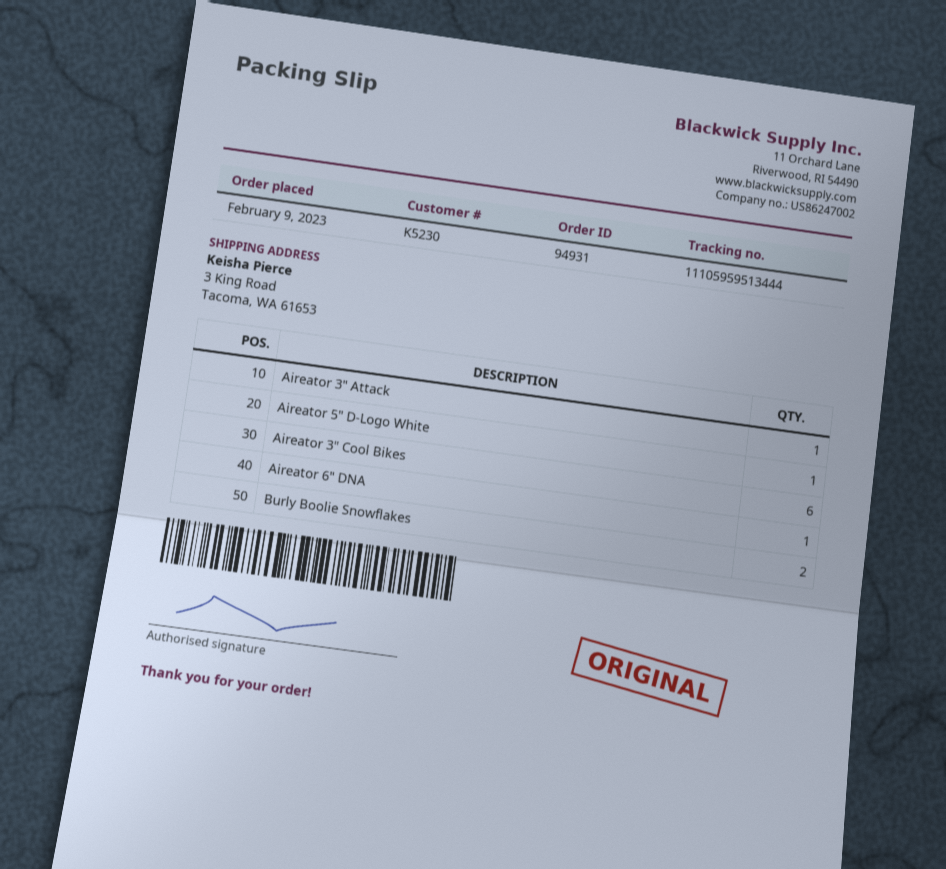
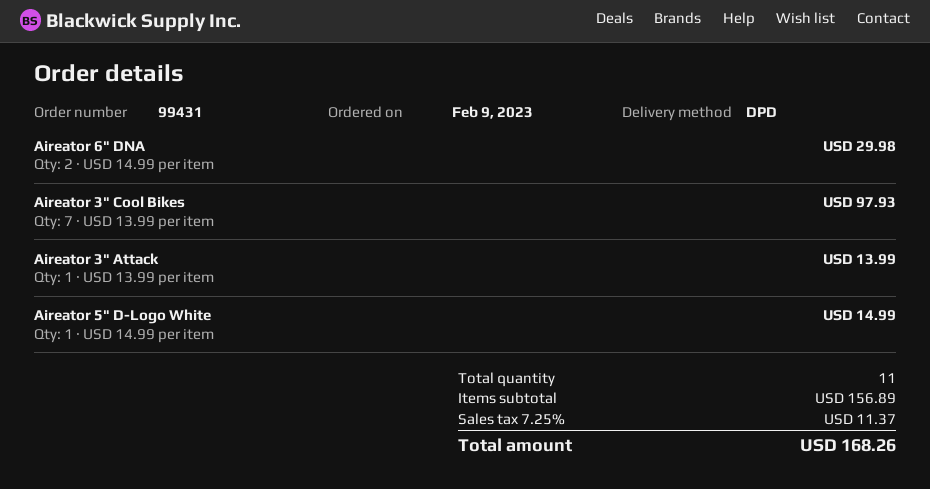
order number: 94931 -> 99431
Aireator 3" Cool Bikes: 6 -> 7
Aireator 6" DNA: 1 -> 2
Burly Boolie Snowflakes: 2 -> none

